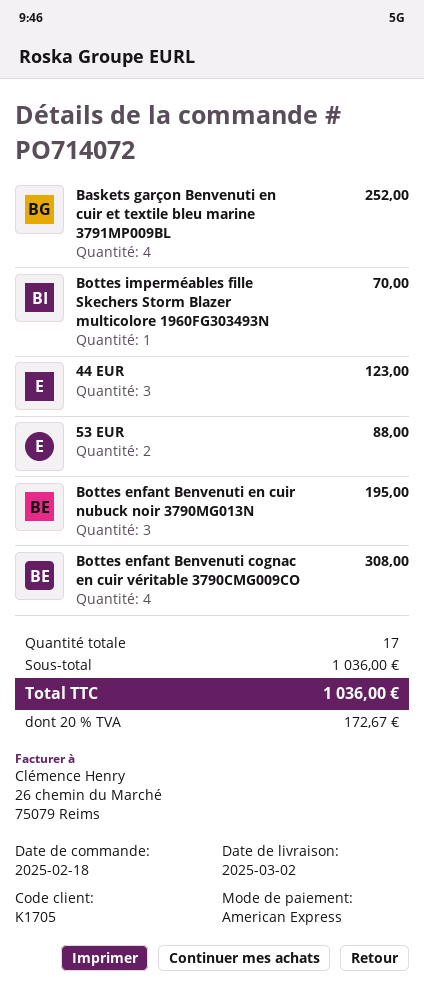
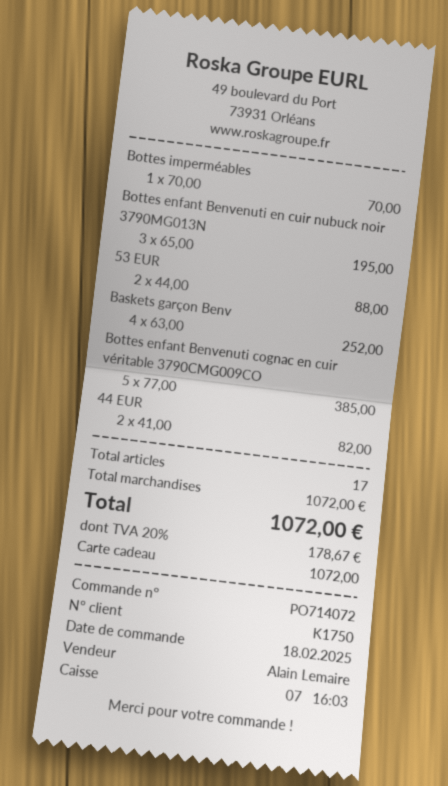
customer number: K1705 -> K1750
payment method: American Express -> gift card
44 EUR: 3 for 123.00 -> 2 for 82.00
Bottes enfant Benvenuti cognac en cuir véritable 3790CMG009CO: 4 for 308.00 -> 5 for 385.00
subtotal: 1036.00 -> 1072.00
tax: 20% = 172.67 -> 20% = 178.67
total: 1036.00 -> 1072.00

